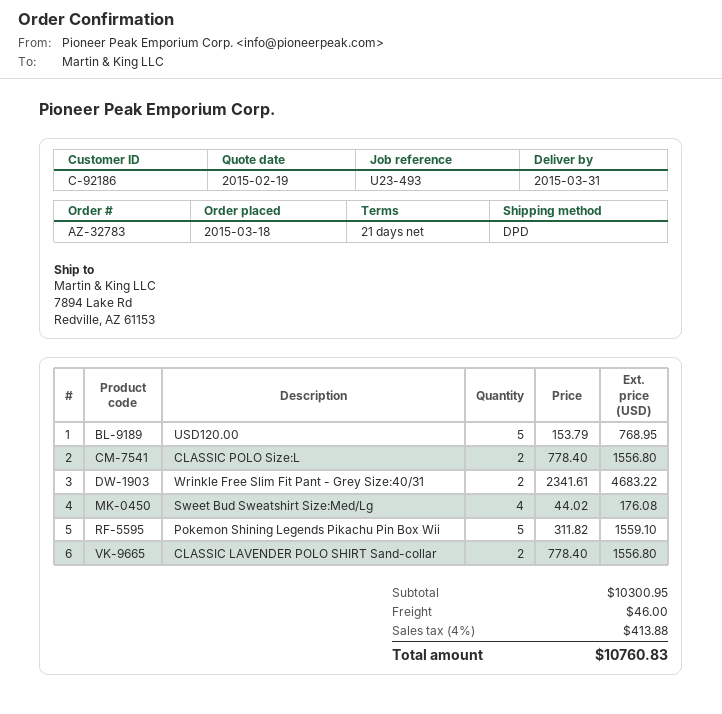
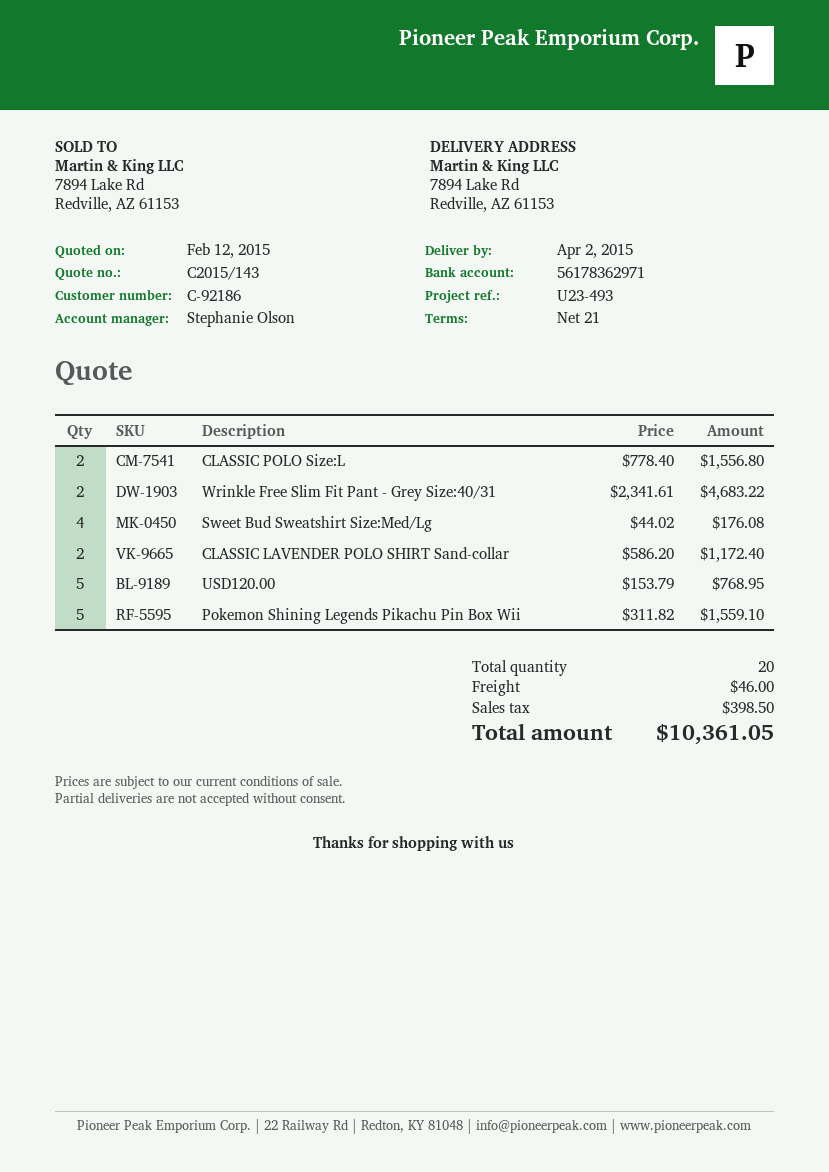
quote date: 2015-02-19 -> 2015-02-12
delivery date: 2015-03-31 -> 2015-04-02
CLASSIC LAVENDER POLO SHIRT Sand-collar: 2 x 778.40 = 1556.80 -> 2 x 586.20 = 1172.40
tax: 413.88 -> 398.50
total: 10760.83 -> 10361.05

